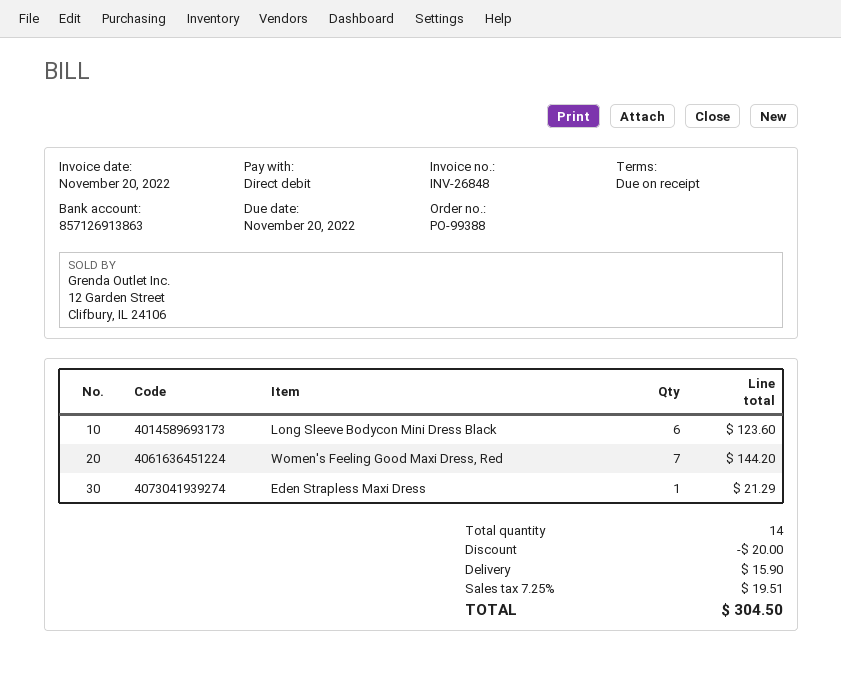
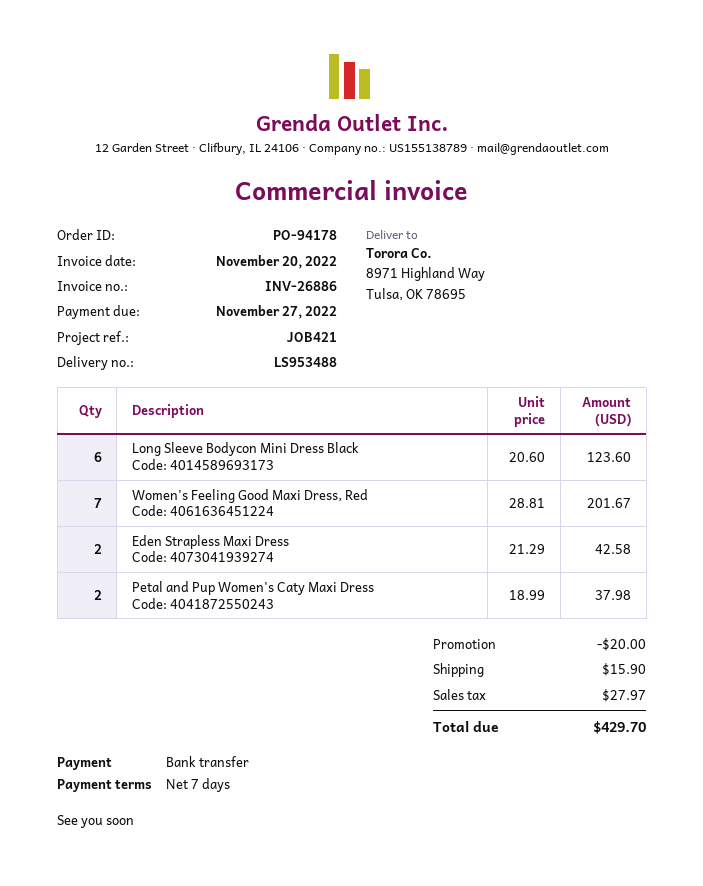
order number: PO-99388 -> PO-94178
invoice number: INV-26848 -> INV-26886
payment terms: on receipt -> 7 days
due date: 2022-11-20 -> 2022-11-27
payment method: direct debit -> bank transfer
Women's Feeling Good Maxi Dress, Red: 7 for 144.20 -> 7 for 201.67
Eden Strapless Maxi Dress: 1 for 21.29 -> 2 for 42.58
Petal and Pup Women's Caty Maxi Dress: none -> 2 for 37.98
tax: 19.51 -> 27.97
total: 304.50 -> 429.70

